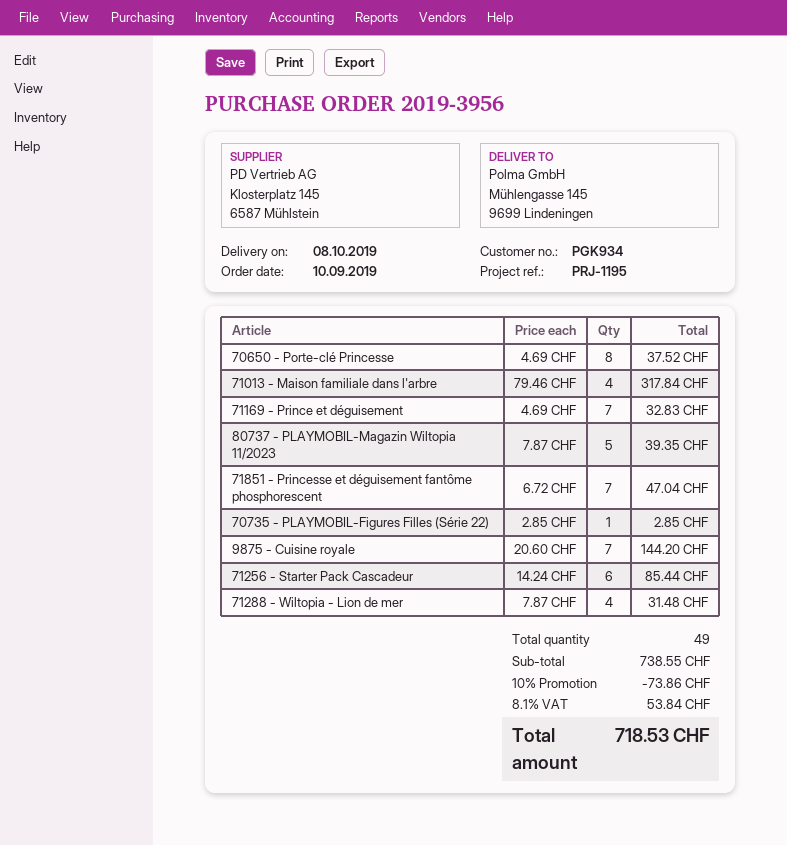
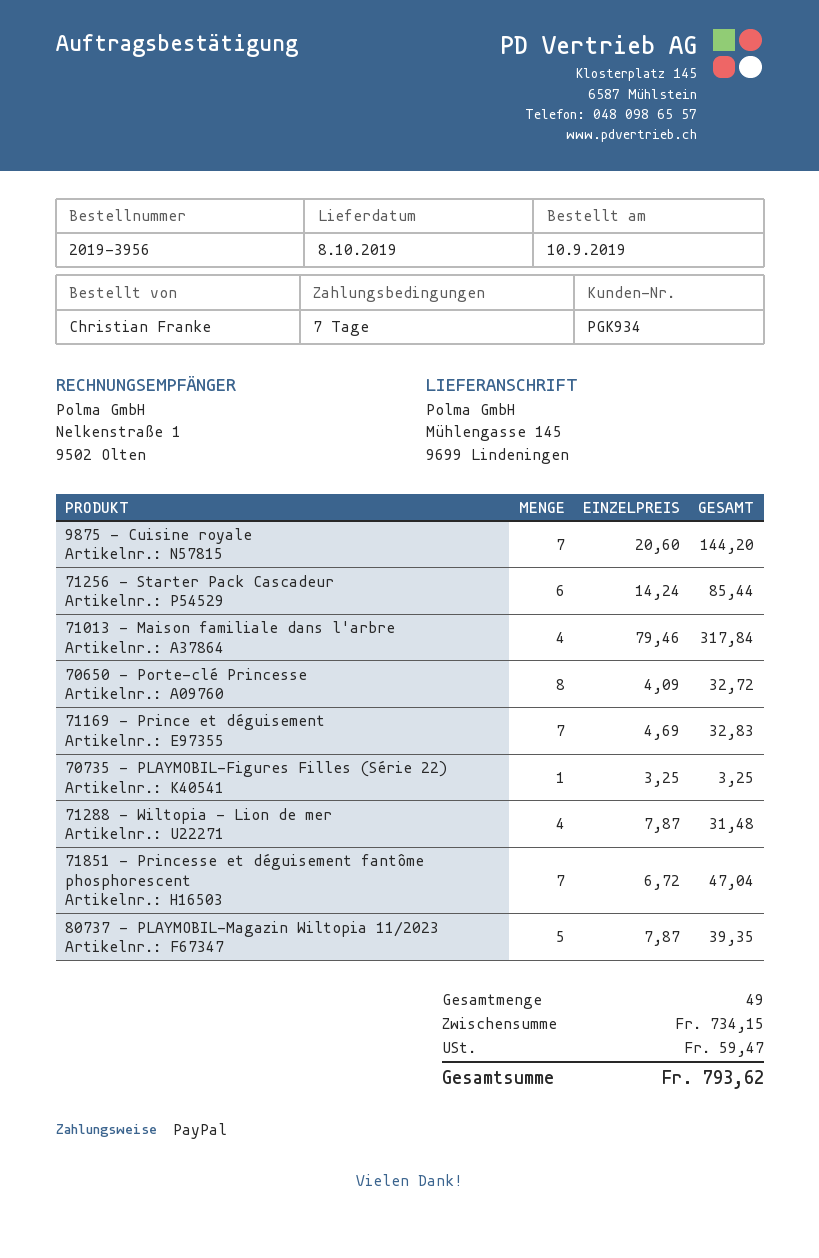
70650 - Porte-clé Princesse: 8 x 4.69 = 37.52 -> 8 x 4.09 = 32.72
70735 - PLAYMOBIL-Figures Filles (Série 22): 1 x 2.85 = 2.85 -> 1 x 3.25 = 3.25
subtotal: 738.55 -> 734.15
discount: 10% = 73.86 -> none
tax: 53.84 -> 59.47
total: 718.53 -> 793.62

